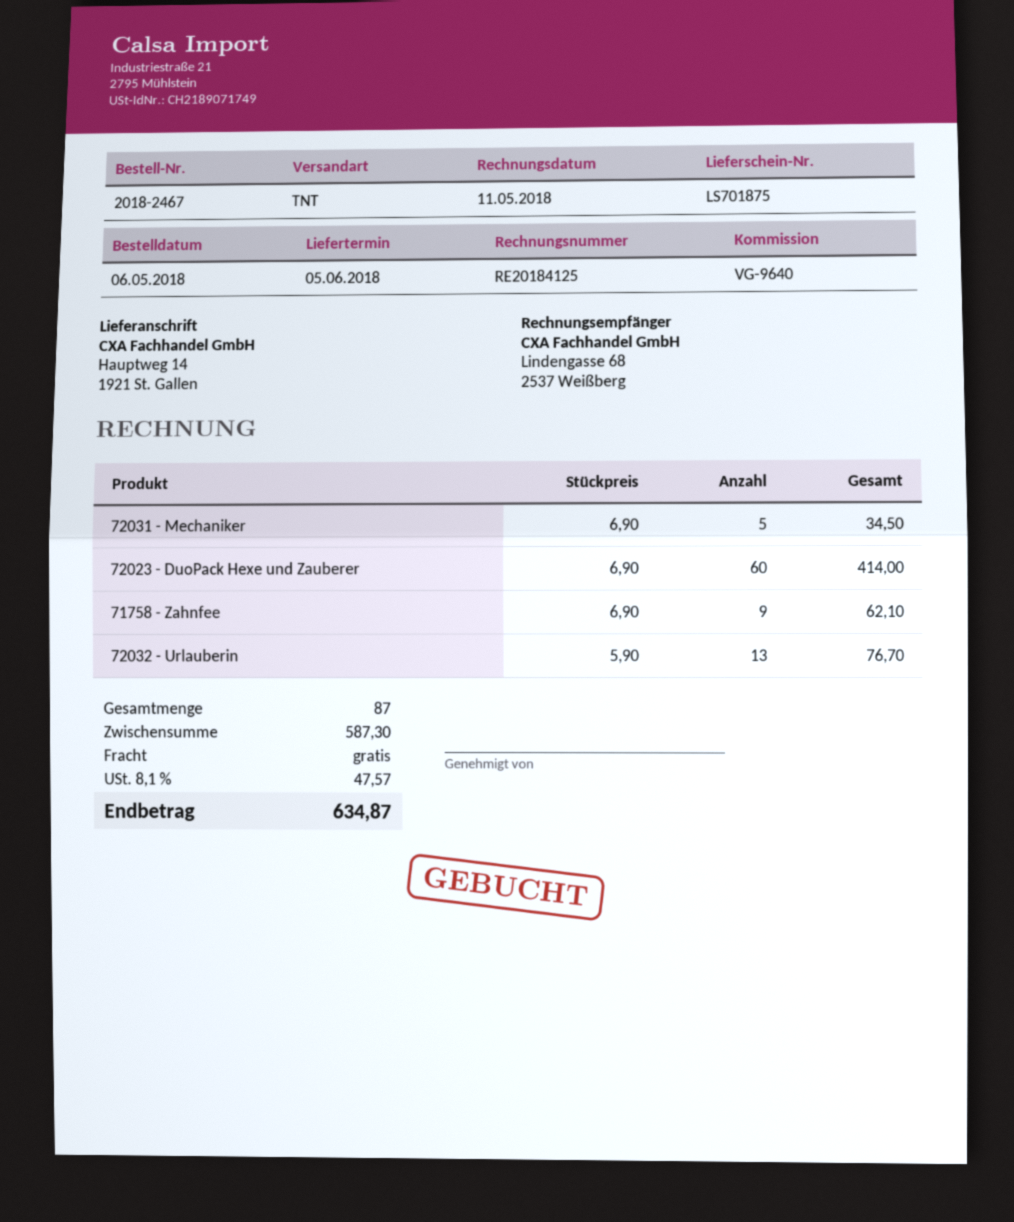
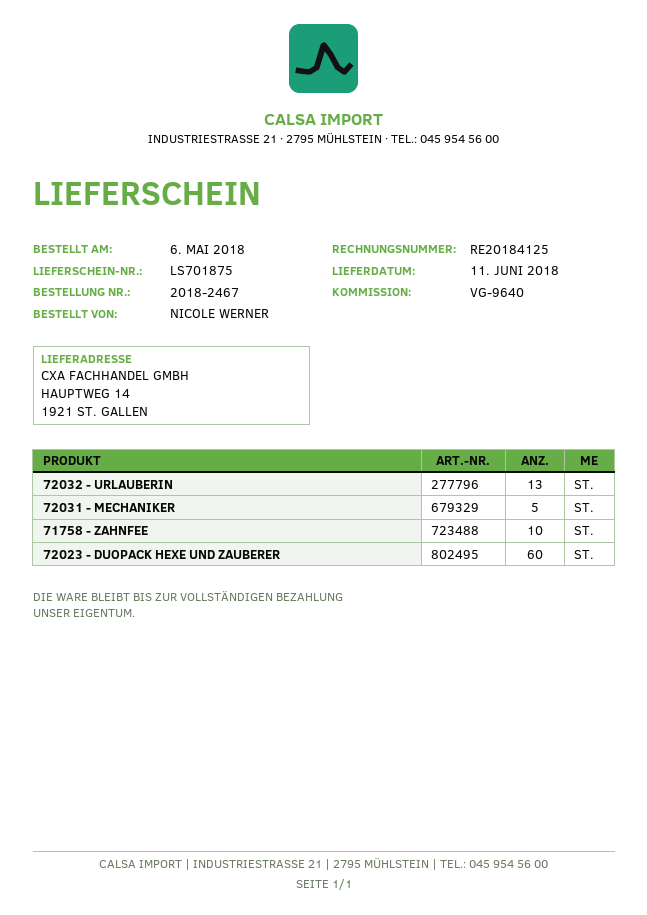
delivery date: 2018-06-05 -> 2018-06-11
71758 - Zahnfee: 9 -> 10

